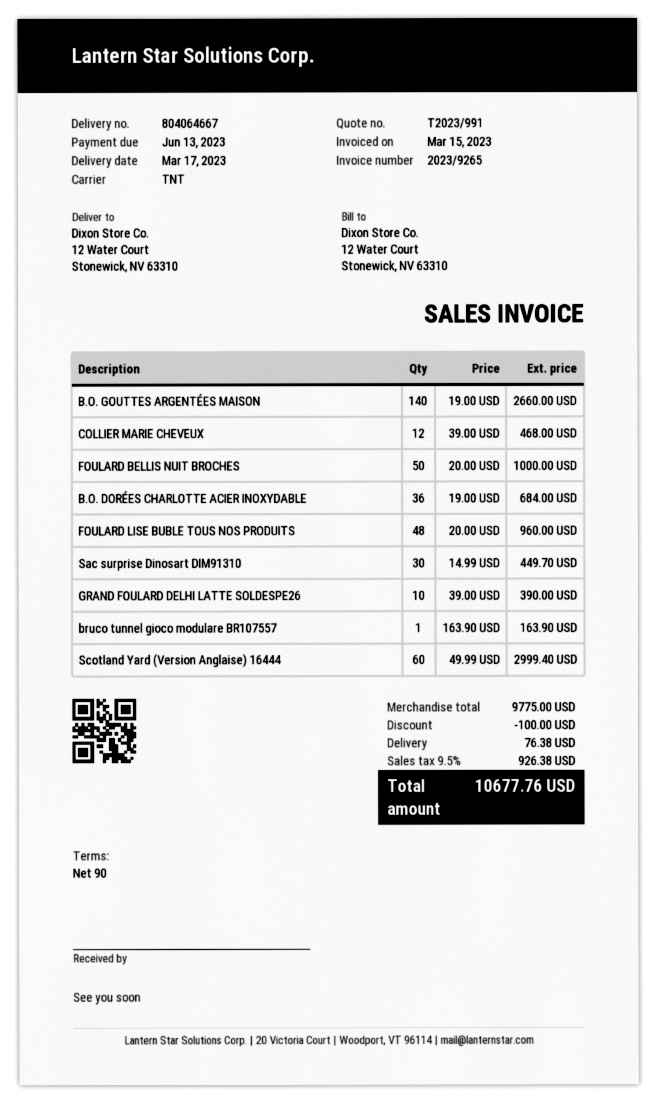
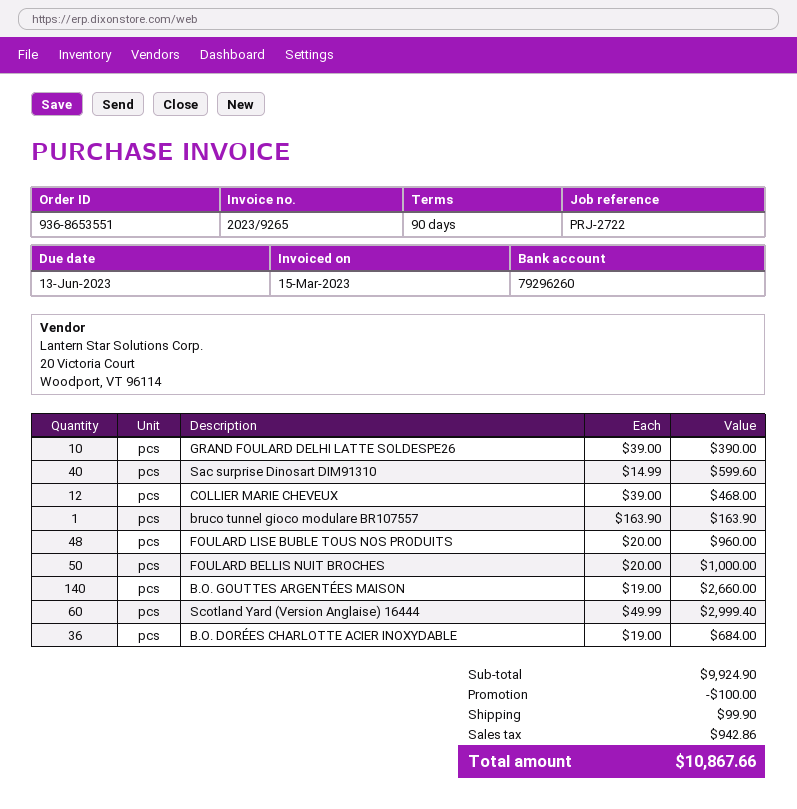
Sac surprise Dinosart DIM91310: 30 x 14.99 = 449.70 -> 40 x 14.99 = 599.60
subtotal: 9775.00 -> 9924.90
shipping: 76.38 -> 99.90
tax: 926.38 -> 942.86
total: 10677.76 -> 10867.66

